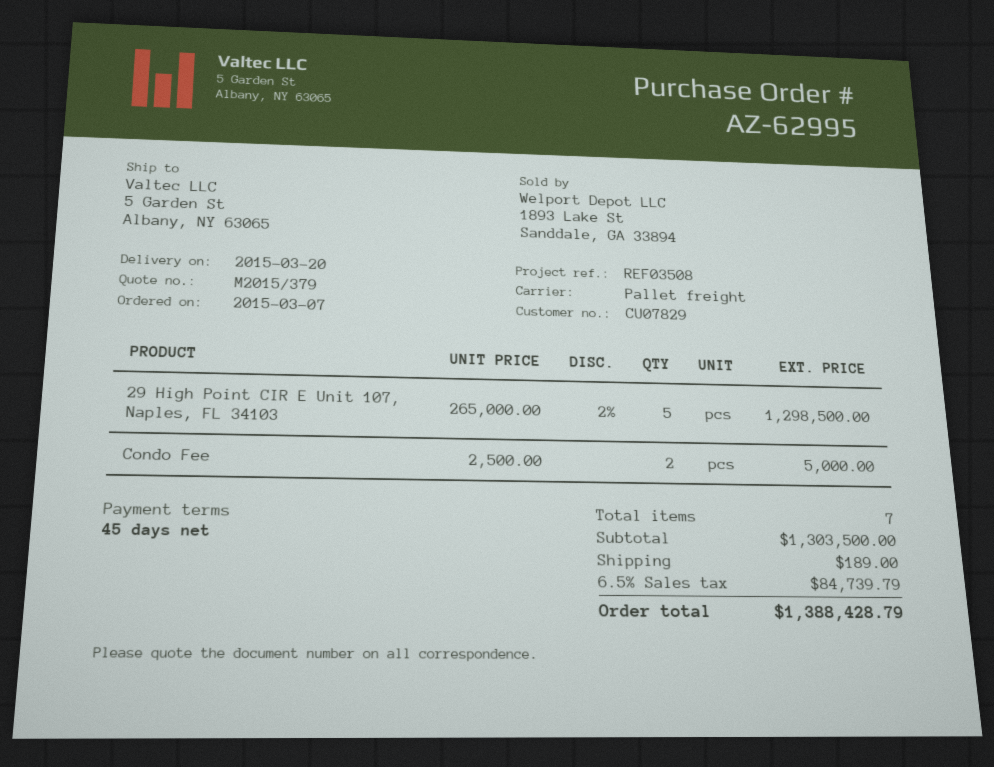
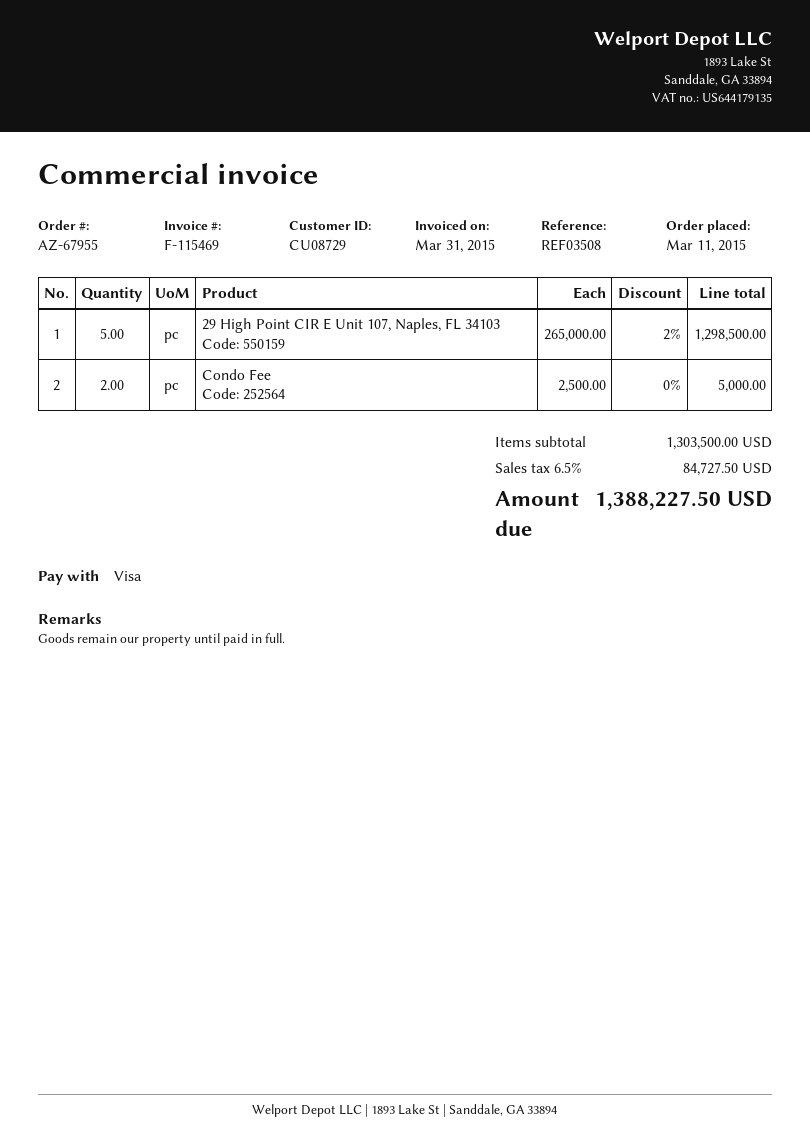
order number: AZ-62995 -> AZ-67955
order date: 2015-03-07 -> 2015-03-11
customer number: CU07829 -> CU08729
shipping: 189.00 -> none
tax: 6.5% = 84739.79 -> 6.5% = 84727.50
total: 1388428.79 -> 1388227.50

